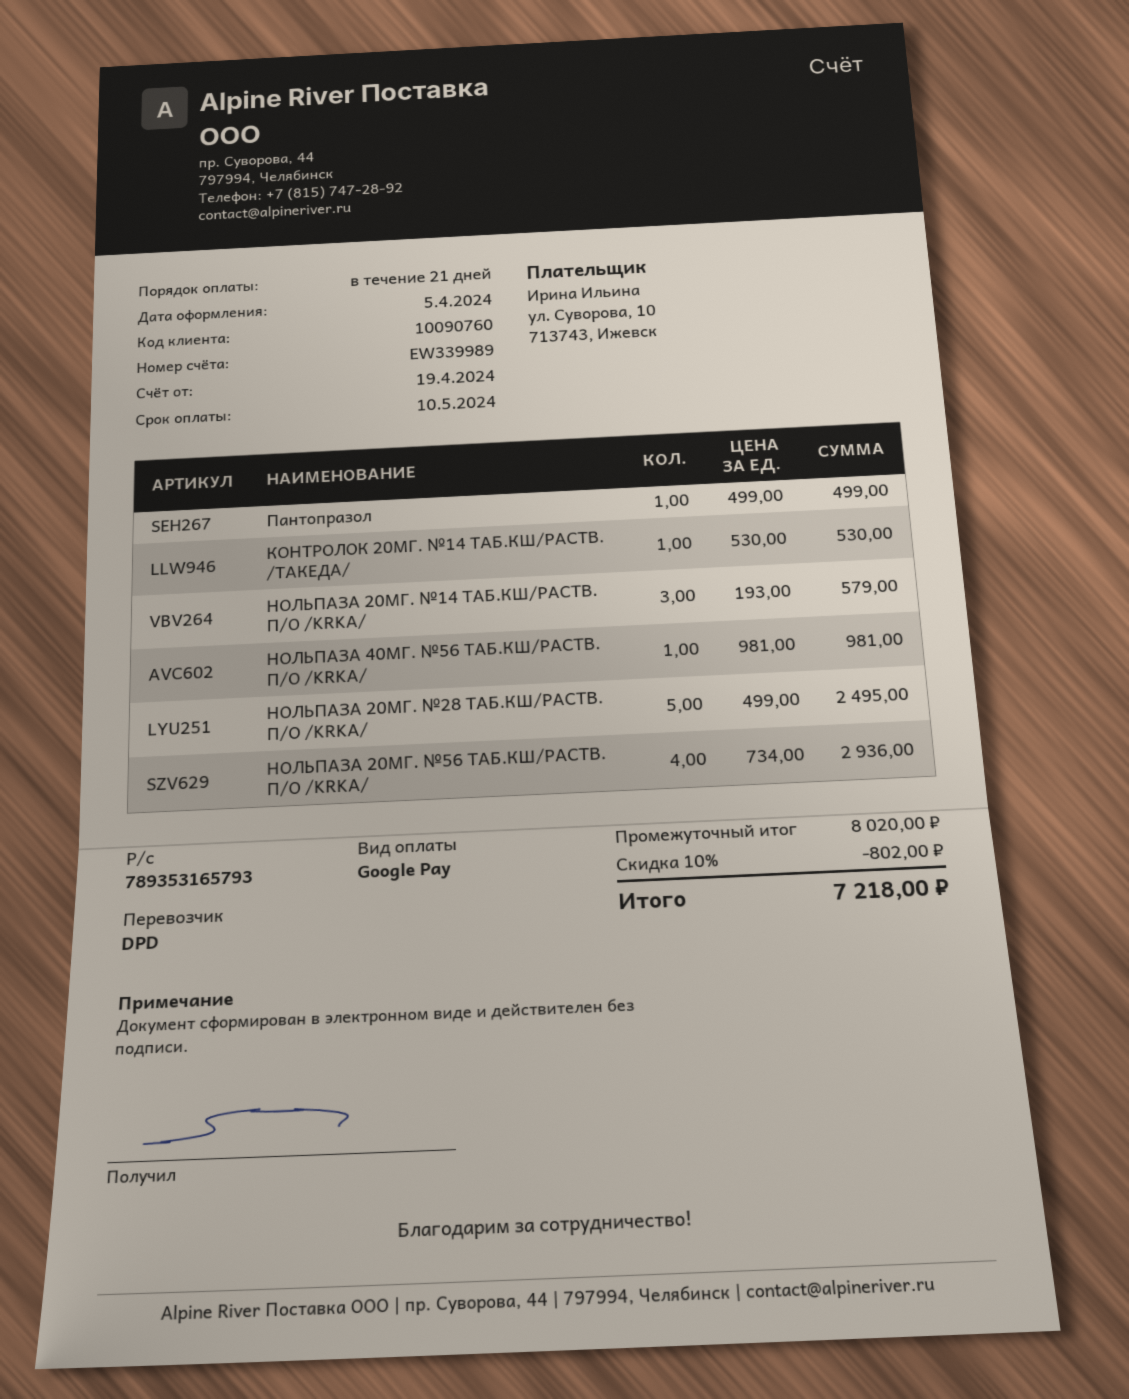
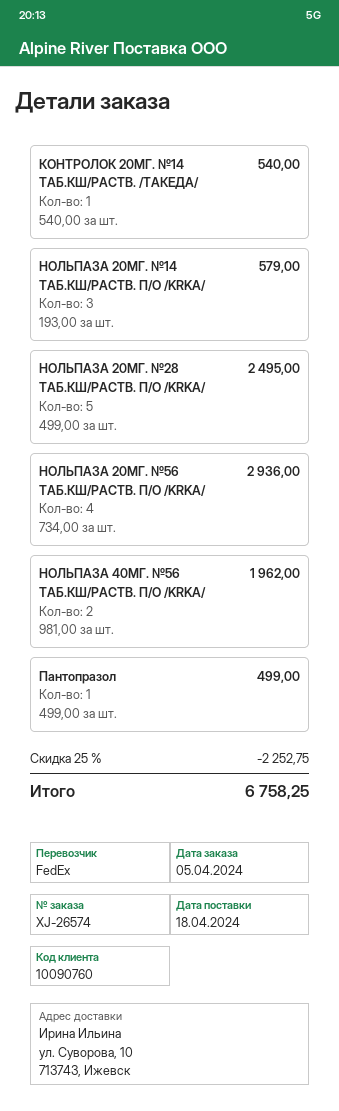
shipping method: DPD -> FedEx
КОНТРОЛОК 20МГ. №14 ТАБ.КШ/РАСТВ. /ТАКЕДА/: 1 x 530.00 = 530.00 -> 1 x 540.00 = 540.00
НОЛЬПАЗА 40МГ. №56 ТАБ.КШ/РАСТВ. П/О /KRKA/: 1 x 981.00 = 981.00 -> 2 x 981.00 = 1962.00
discount: 10% = 802.00 -> 25% = 2252.75
total: 7218.00 -> 6758.25

